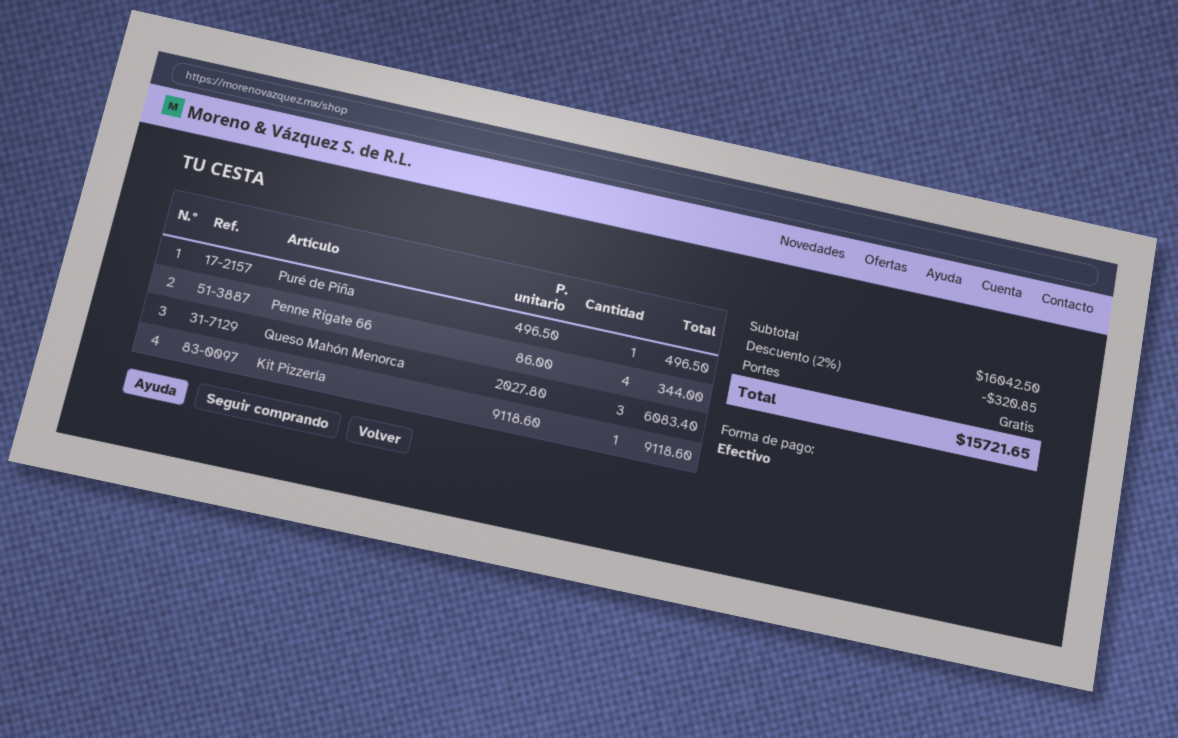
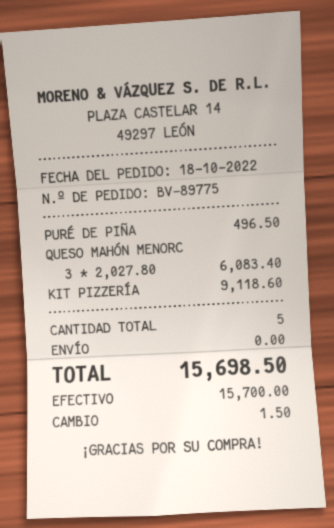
Penne Rigate 66: 4 x 86.00 = 344.00 -> none
discount: 2% = 320.85 -> none
total: 15721.65 -> 15698.50

